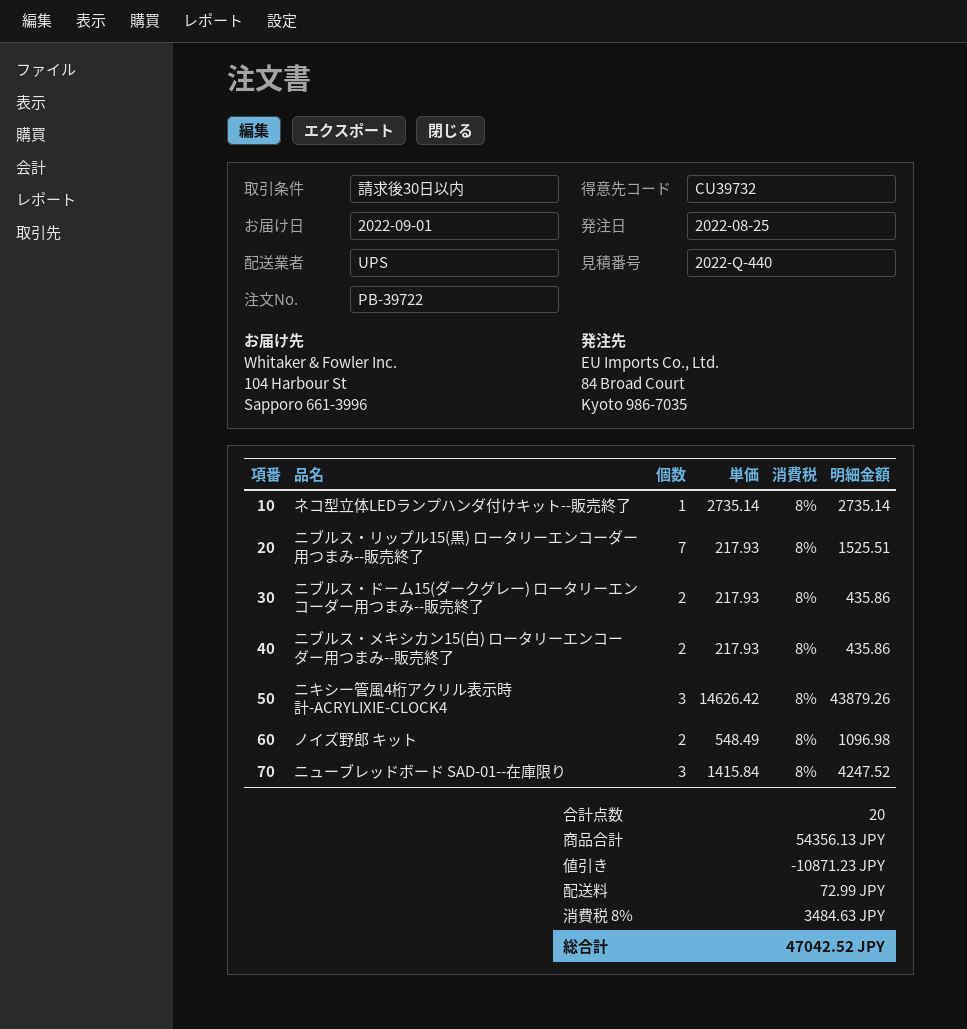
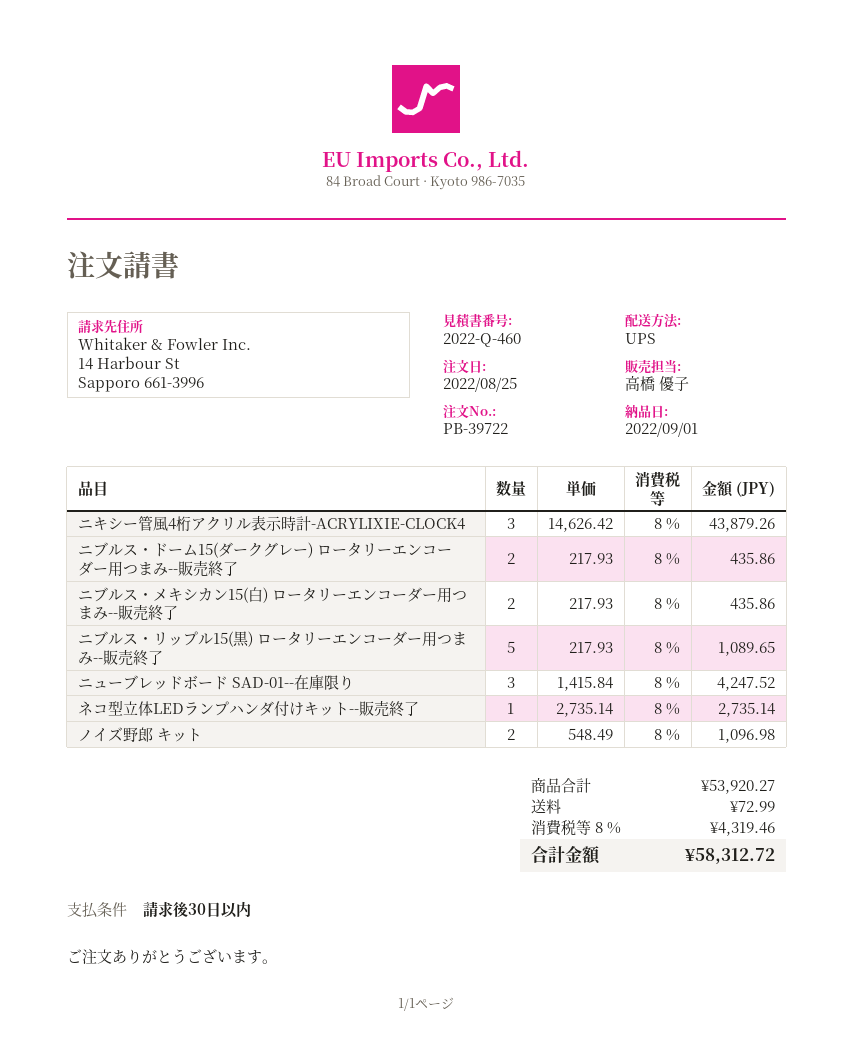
quote number: 2022-Q-440 -> 2022-Q-460
ニブルス・リップル15(黒) ロータリーエンコーダー用つまみ--販売終了: 7 x 217.93 = 1525.51 -> 5 x 217.93 = 1089.65
subtotal: 54356.13 -> 53920.27
discount: 10871.23 -> none
tax: 8% = 3484.63 -> 8% = 4319.46
total: 47042.52 -> 58312.72

